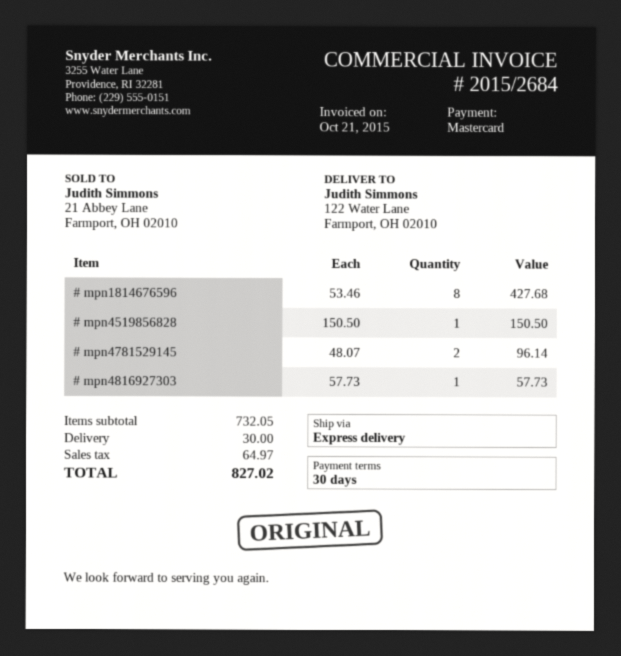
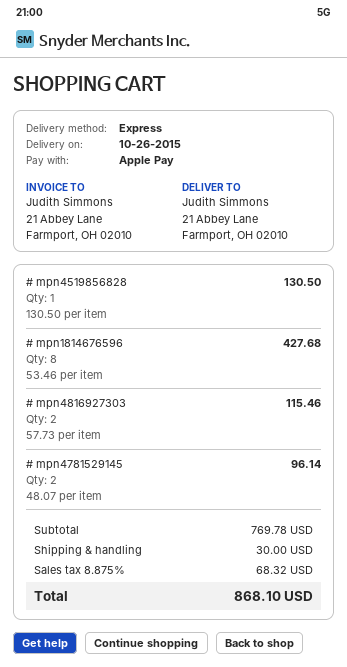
payment method: Mastercard -> Apple Pay
ship to: 122 Water Lane, Farmport, OH 02010 -> 21 Abbey Lane, Farmport, OH 02010
# mpn4519856828: 1 x 150.50 = 150.50 -> 1 x 130.50 = 130.50
# mpn4816927303: 1 x 57.73 = 57.73 -> 2 x 57.73 = 115.46
subtotal: 732.05 -> 769.78
tax: 64.97 -> 68.32
total: 827.02 -> 868.10

